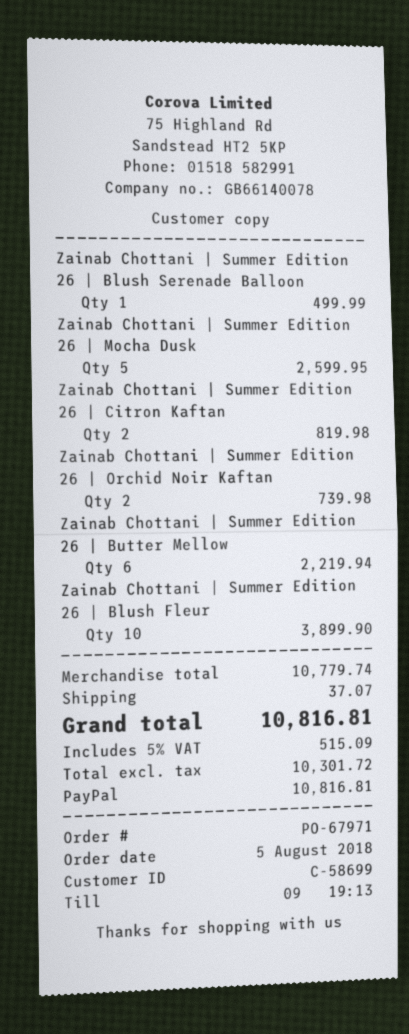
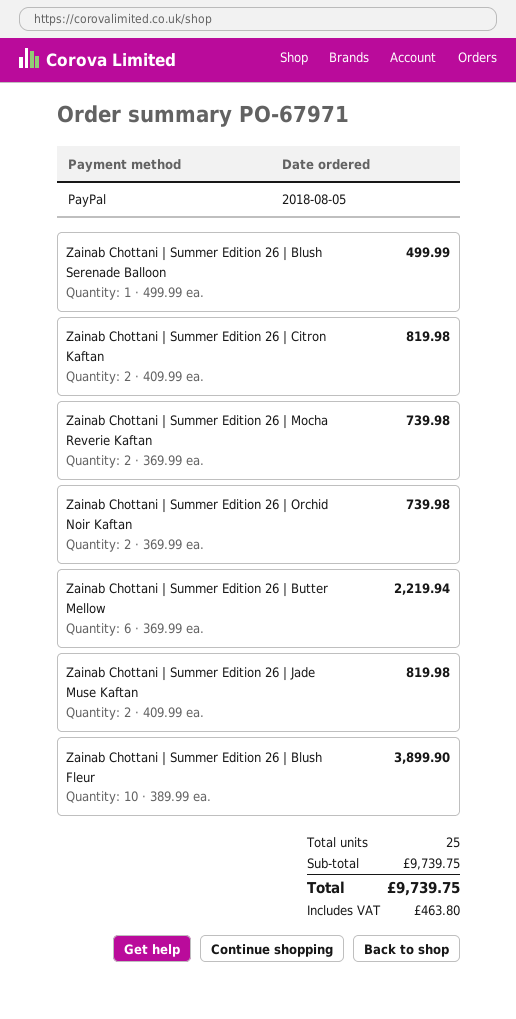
Zainab Chottani | Summer Edition 26 | Mocha Dusk: 5 for 2599.95 -> none
Zainab Chottani | Summer Edition 26 | Mocha Reverie Kaftan: none -> 2 for 739.98
Zainab Chottani | Summer Edition 26 | Jade Muse Kaftan: none -> 2 for 819.98
subtotal: 10779.74 -> 9739.75
shipping: 37.07 -> none
tax: 515.09 -> 463.80
total: 10816.81 -> 9739.75

